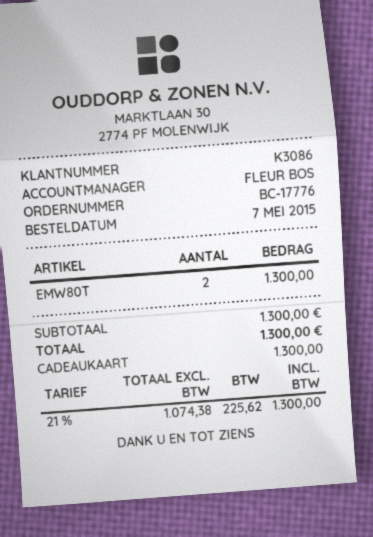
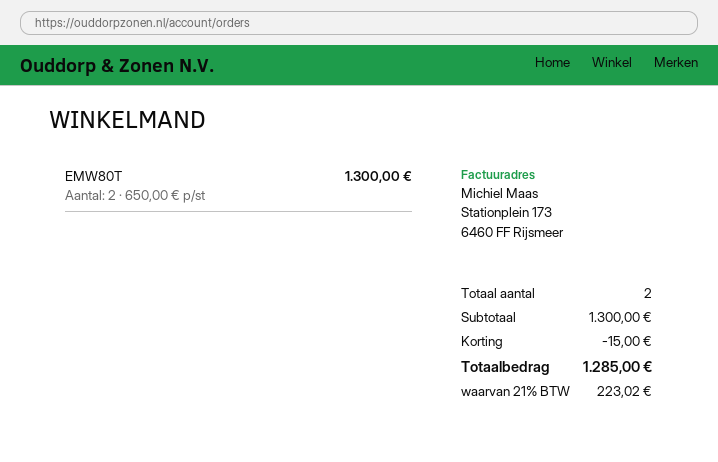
discount: none -> 15.00
tax: 21% = 225.62 -> 21% = 223.02
total: 1300.00 -> 1285.00

